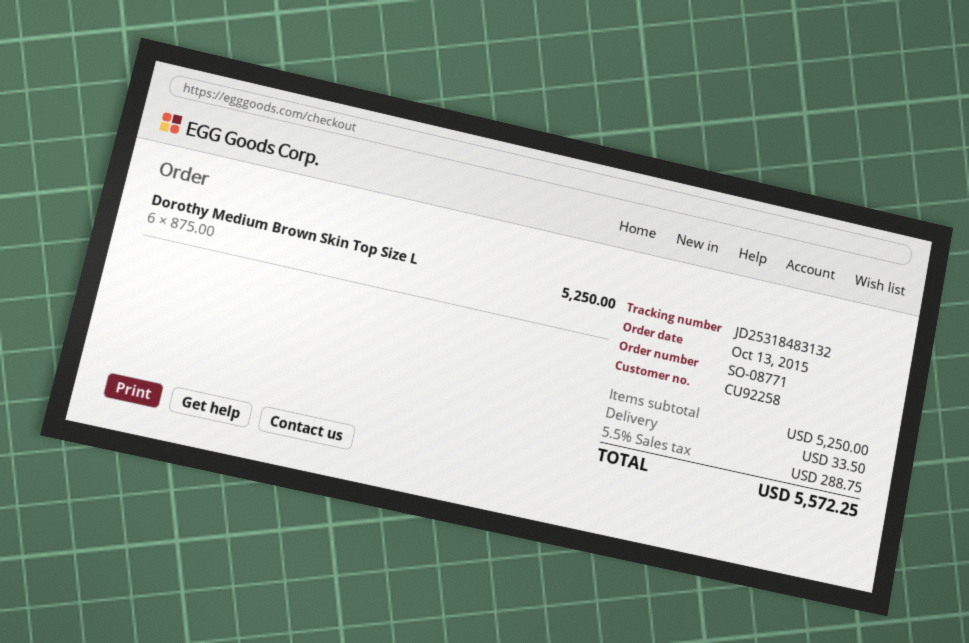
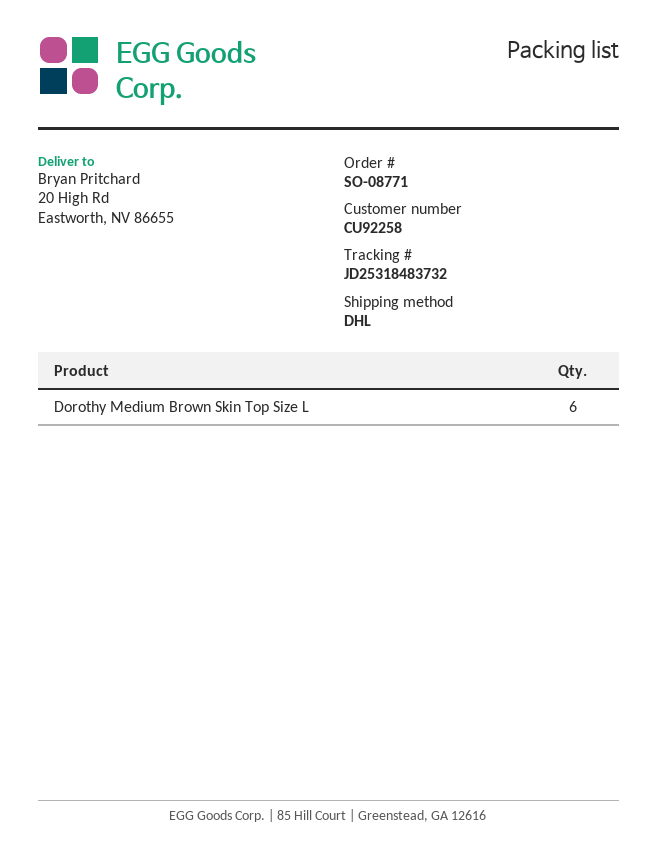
tracking number: JD25318483132 -> JD25318483732

